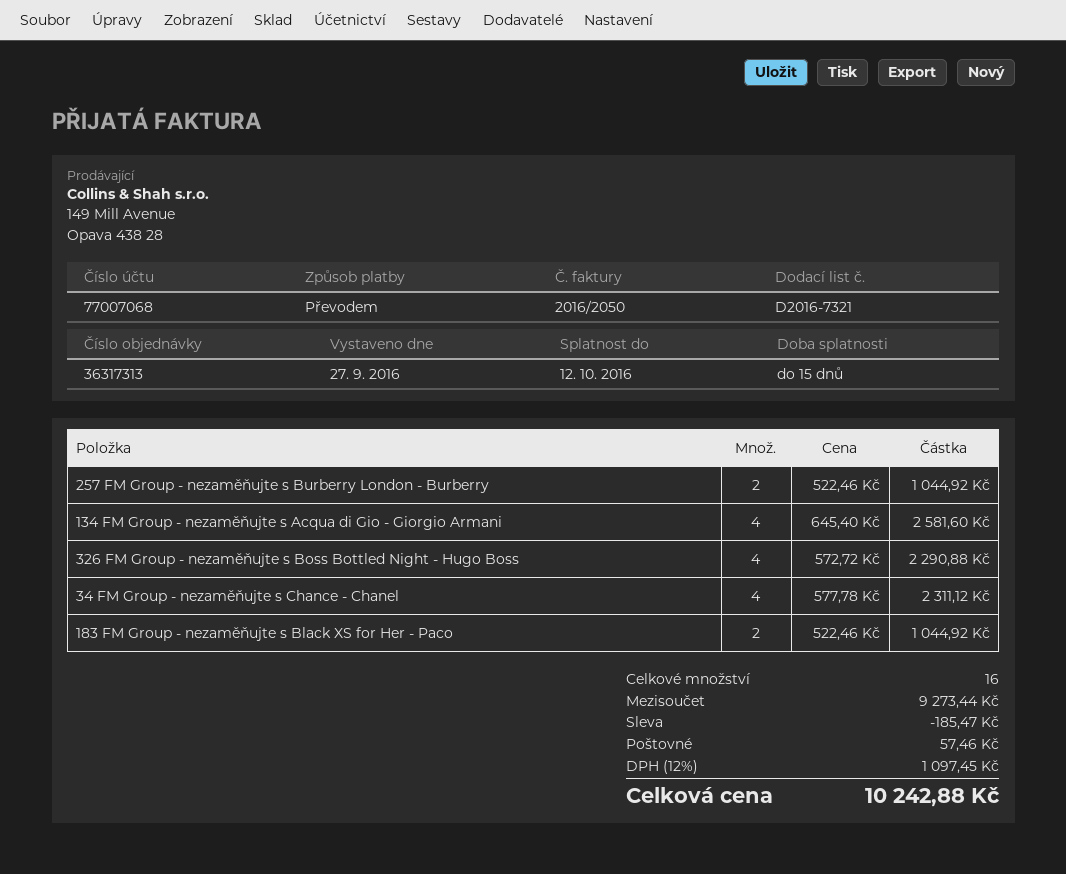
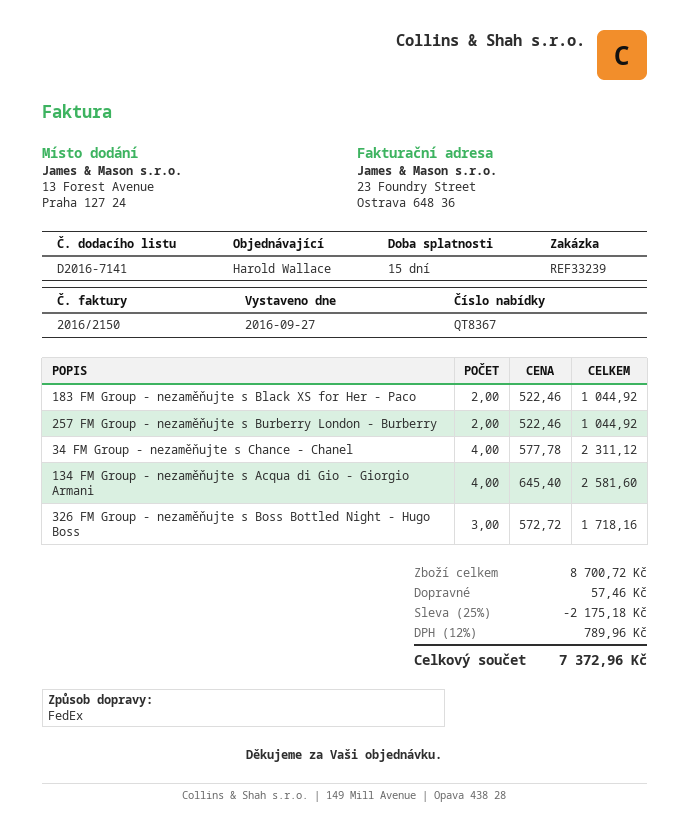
delivery note number: D2016-7321 -> D2016-7141
invoice number: 2016/2050 -> 2016/2150
326 FM Group - nezaměňujte s Boss Bottled Night - Hugo Boss: 4 x 572.72 = 2290.88 -> 3 x 572.72 = 1718.16
subtotal: 9273.44 -> 8700.72
discount: 185.47 -> 2175.18
tax: 12% = 1097.45 -> 12% = 789.96
total: 10242.88 -> 7372.96

